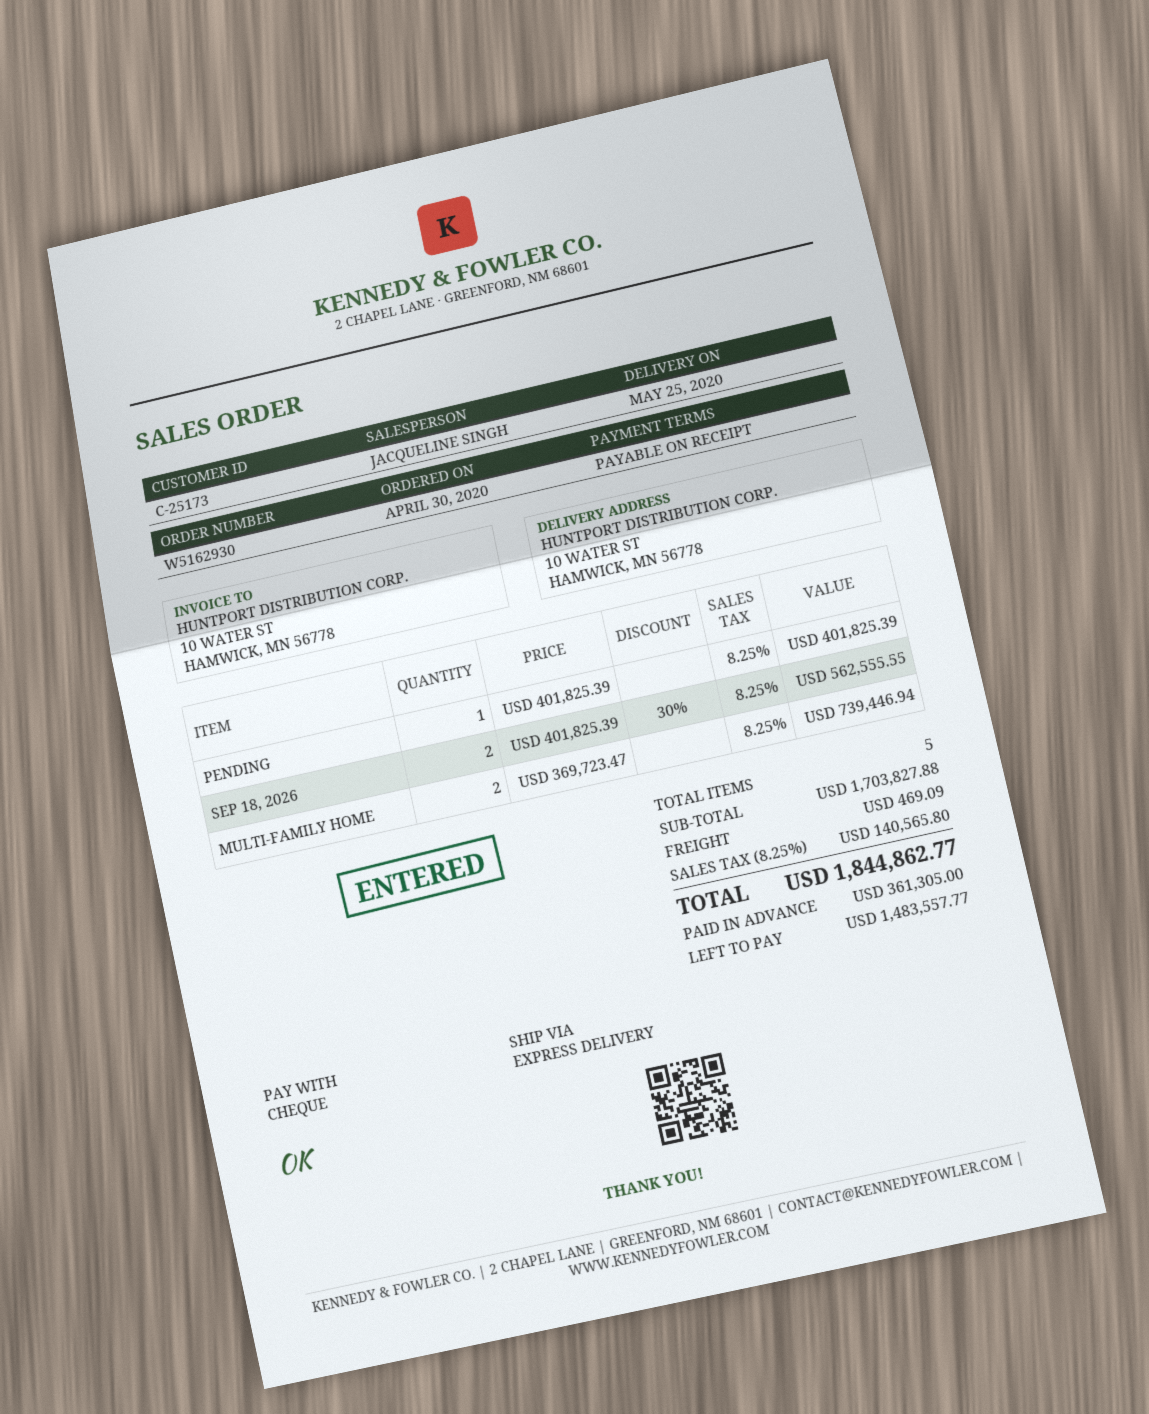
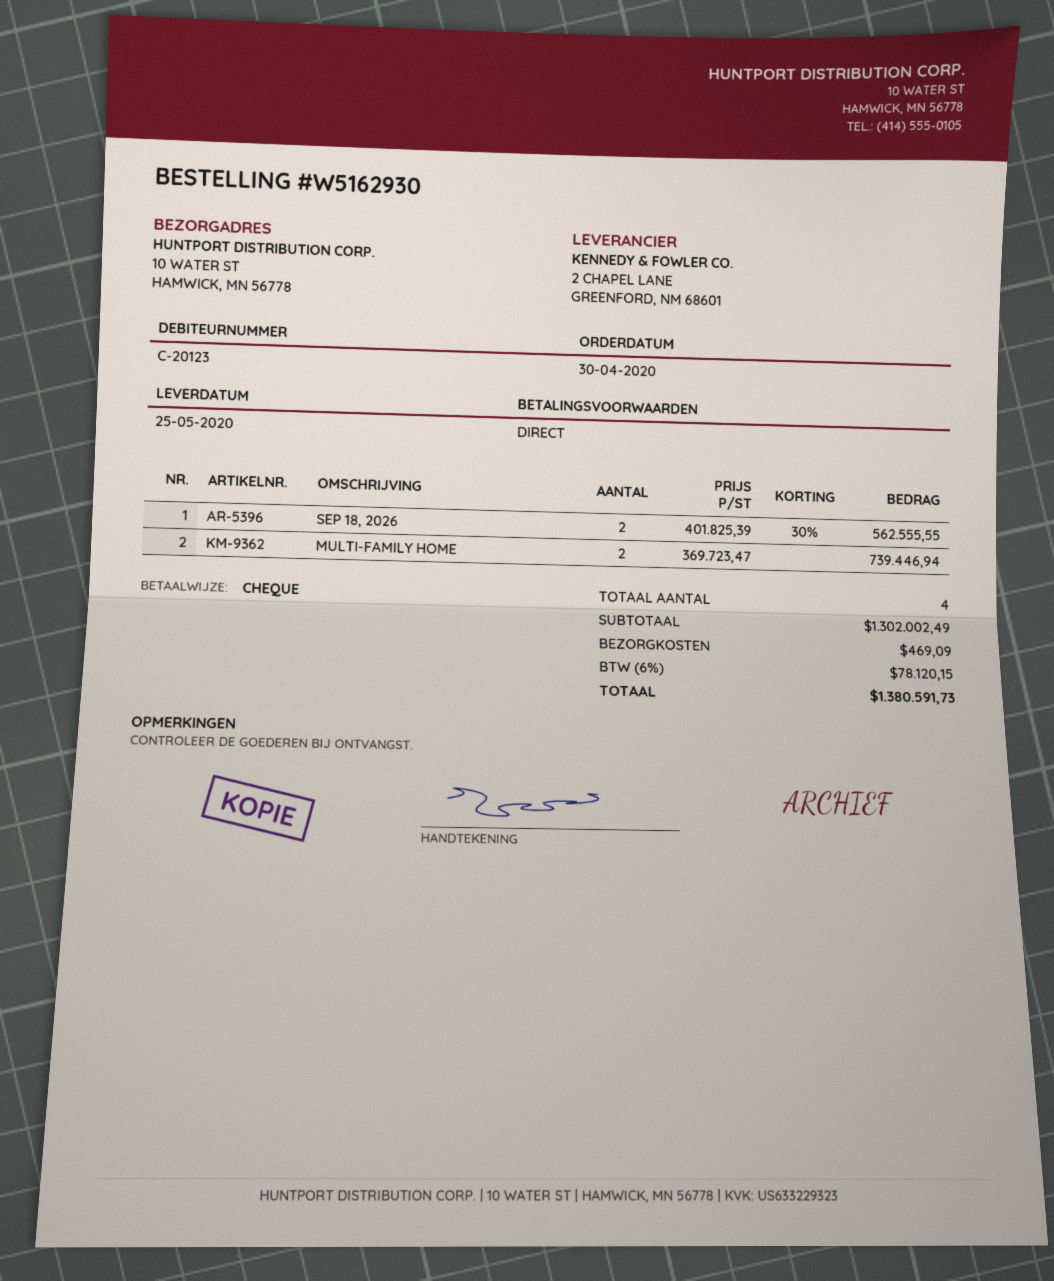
customer number: C-25173 -> C-20123
PENDING: 1 x 401825.39 = 401825.39 -> none
total quantity: 5 -> 4
subtotal: 1703827.88 -> 1302002.49
tax: 8.25% = 140565.80 -> 6% = 78120.15
total: 1844862.77 -> 1380591.73

